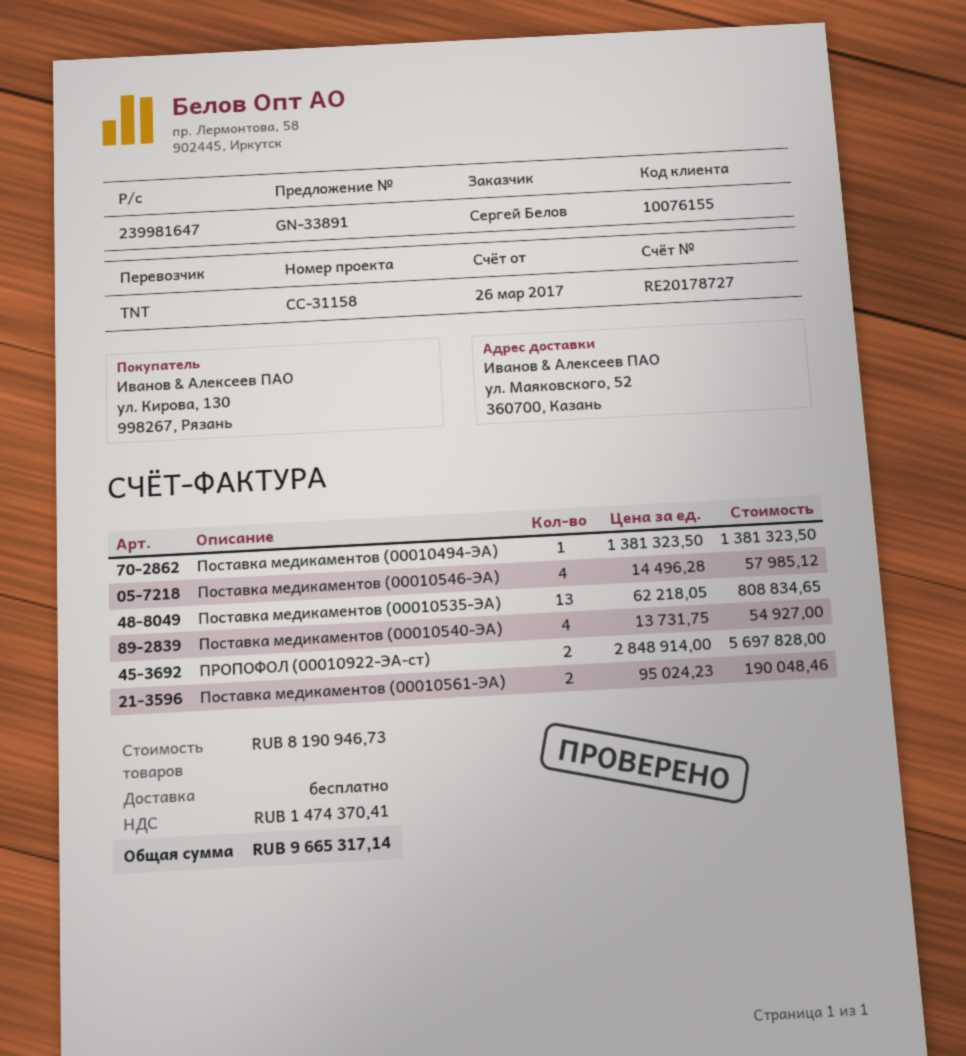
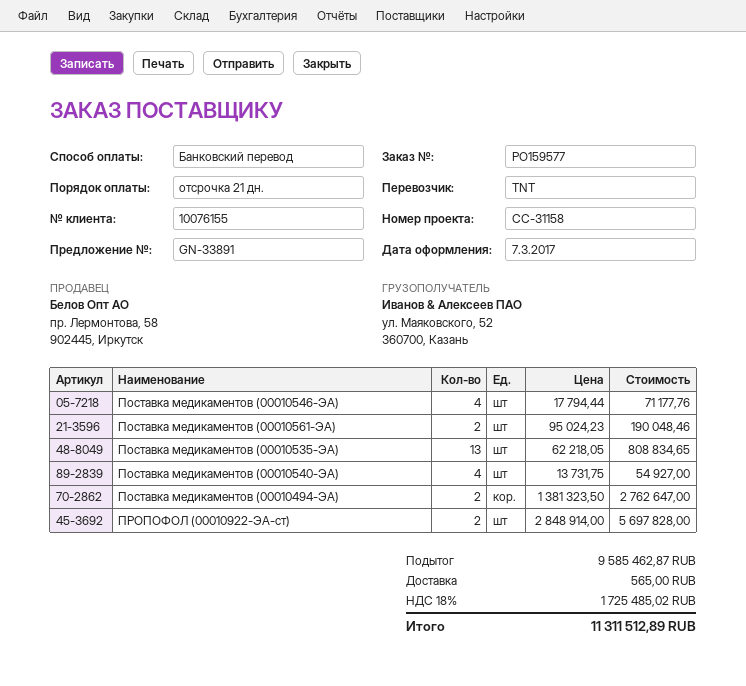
Поставка медикаментов (00010494-ЭА): 1 x 1381323.50 = 1381323.50 -> 2 x 1381323.50 = 2762647.00
Поставка медикаментов (00010546-ЭА): 4 x 14496.28 = 57985.12 -> 4 x 17794.44 = 71177.76
subtotal: 8190946.73 -> 9585462.87
shipping: 0.00 -> 565.00
tax: 1474370.41 -> 1725485.02
total: 9665317.14 -> 11311512.89

